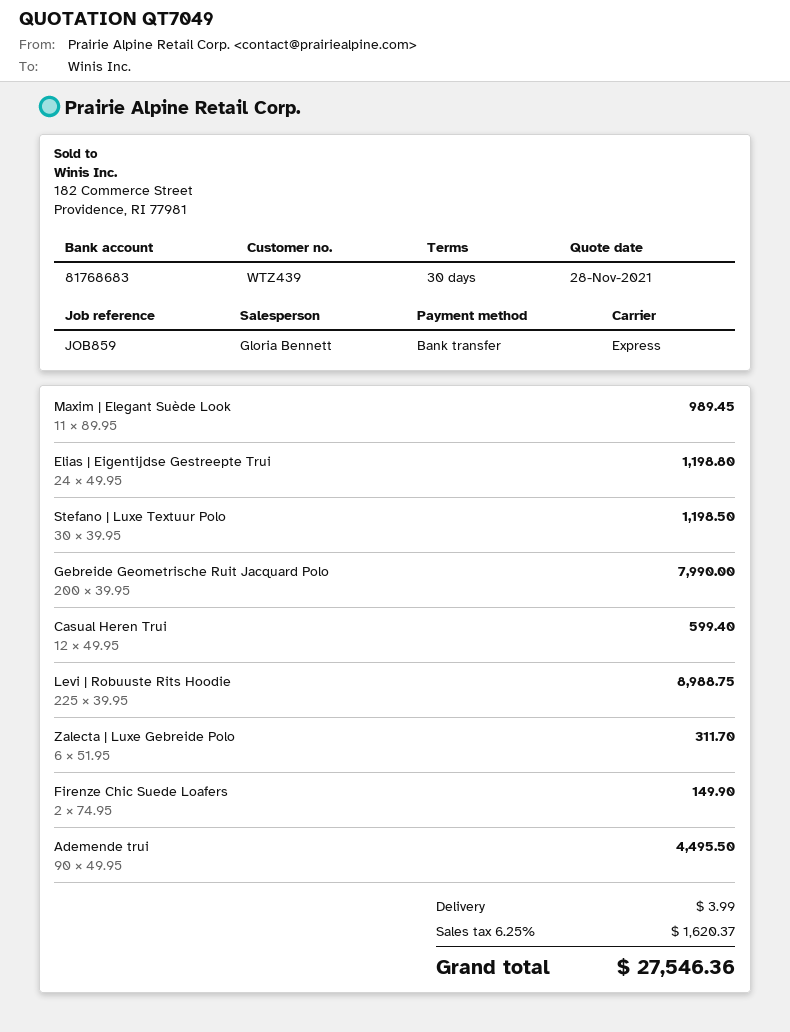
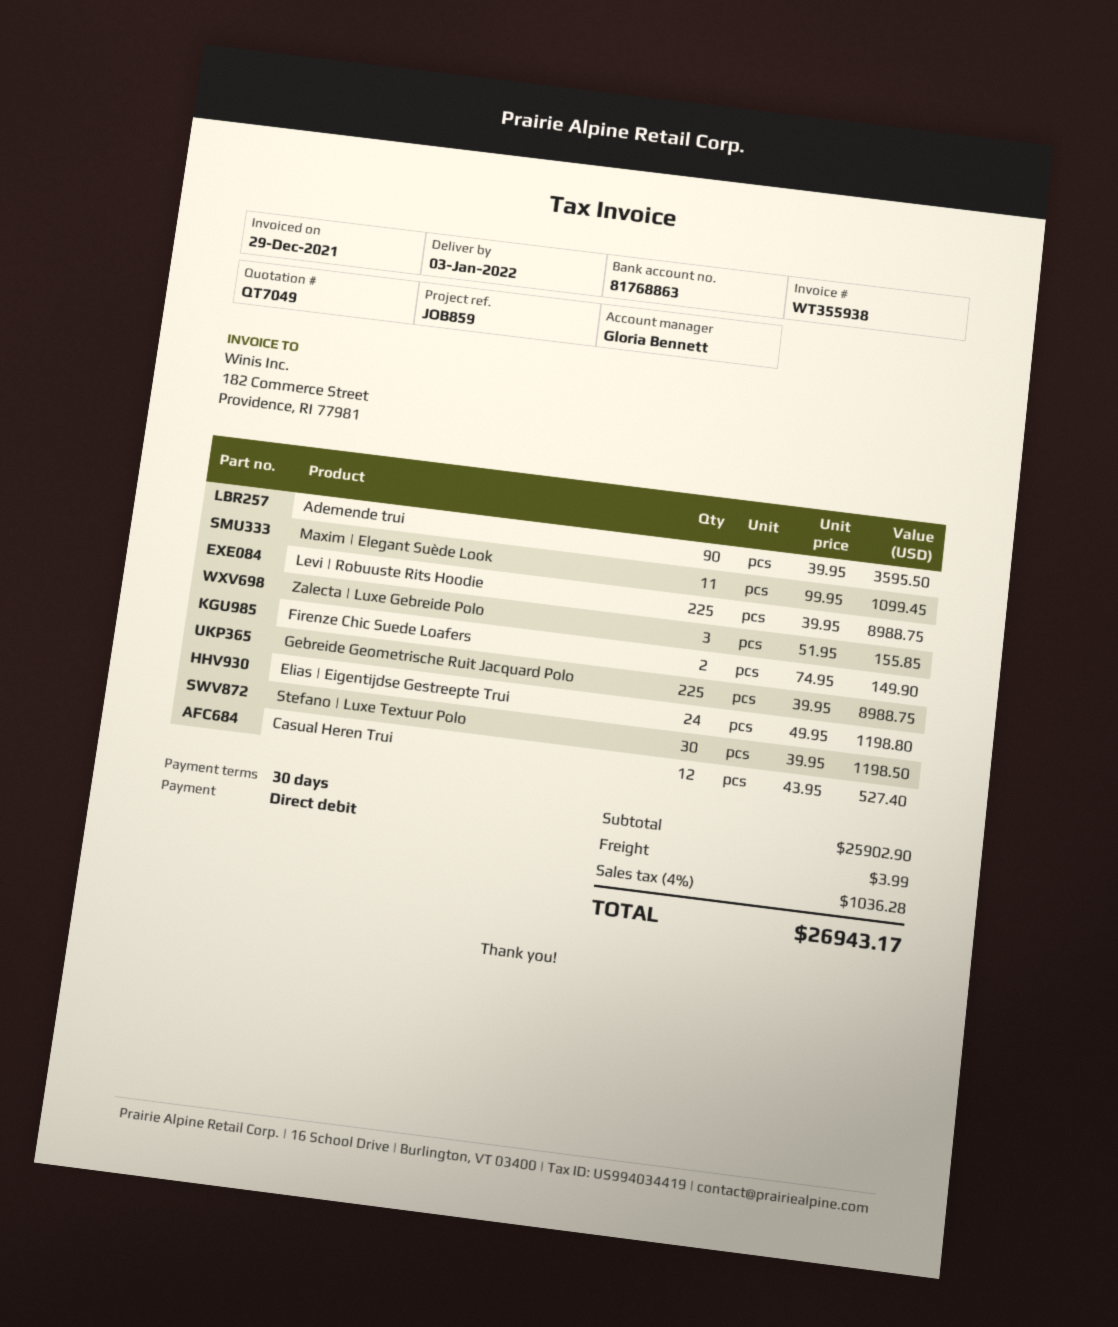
payment method: bank transfer -> direct debit
bank account: 81768683 -> 81768863
Maxim | Elegant Suède Look: 11 x 89.95 = 989.45 -> 11 x 99.95 = 1099.45
Gebreide Geometrische Ruit Jacquard Polo: 200 x 39.95 = 7990.00 -> 225 x 39.95 = 8988.75
Casual Heren Trui: 12 x 49.95 = 599.40 -> 12 x 43.95 = 527.40
Zalecta | Luxe Gebreide Polo: 6 x 51.95 = 311.70 -> 3 x 51.95 = 155.85
Ademende trui: 90 x 49.95 = 4495.50 -> 90 x 39.95 = 3595.50
tax: 6.25% = 1620.37 -> 4% = 1036.28
total: 27546.36 -> 26943.17

